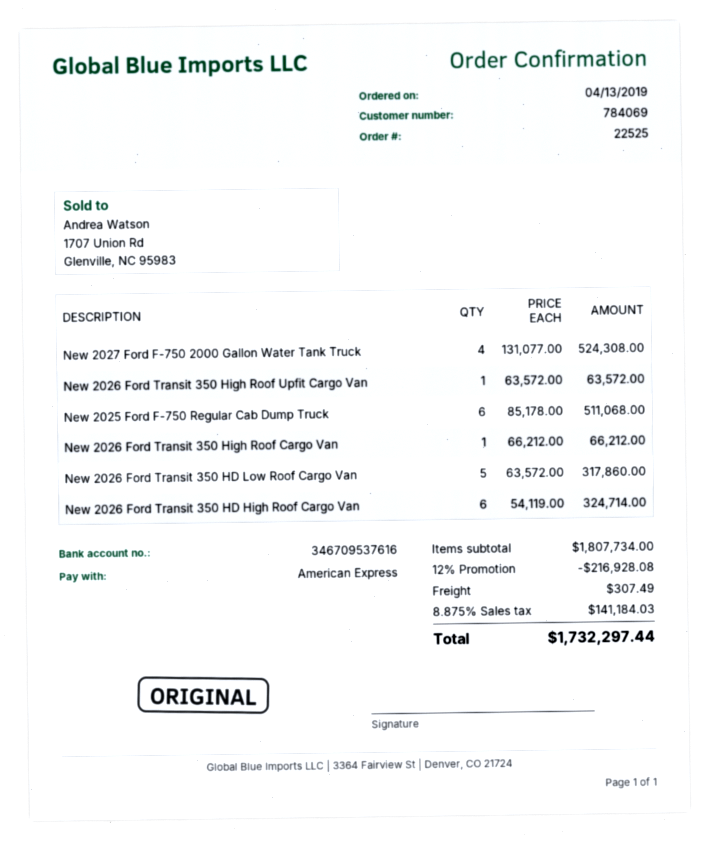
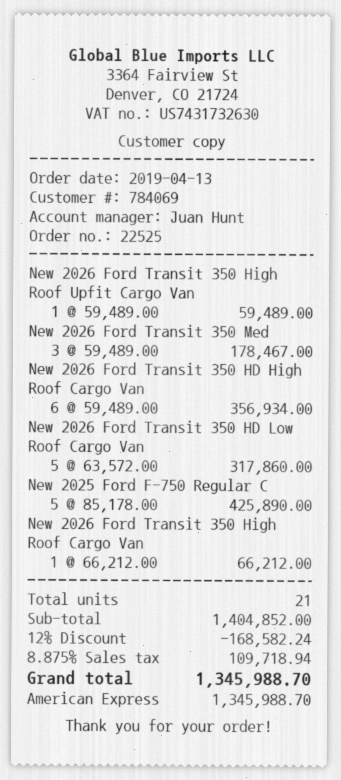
New 2027 Ford F-750 2000 Gallon Water Tank Truck: 4 x 131077.00 = 524308.00 -> none
New 2026 Ford Transit 350 High Roof Upfit Cargo Van: 1 x 63572.00 = 63572.00 -> 1 x 59489.00 = 59489.00
New 2025 Ford F-750 Regular Cab Dump Truck: 6 x 85178.00 = 511068.00 -> 5 x 85178.00 = 425890.00
New 2026 Ford Transit 350 HD High Roof Cargo Van: 6 x 54119.00 = 324714.00 -> 6 x 59489.00 = 356934.00
New 2026 Ford Transit 350 Med: none -> 3 x 59489.00 = 178467.00
subtotal: 1807734.00 -> 1404852.00
discount: 12% = 216928.08 -> 12% = 168582.24
shipping: 307.49 -> none
tax: 8.875% = 141184.03 -> 8.875% = 109718.94
total: 1732297.44 -> 1345988.70

